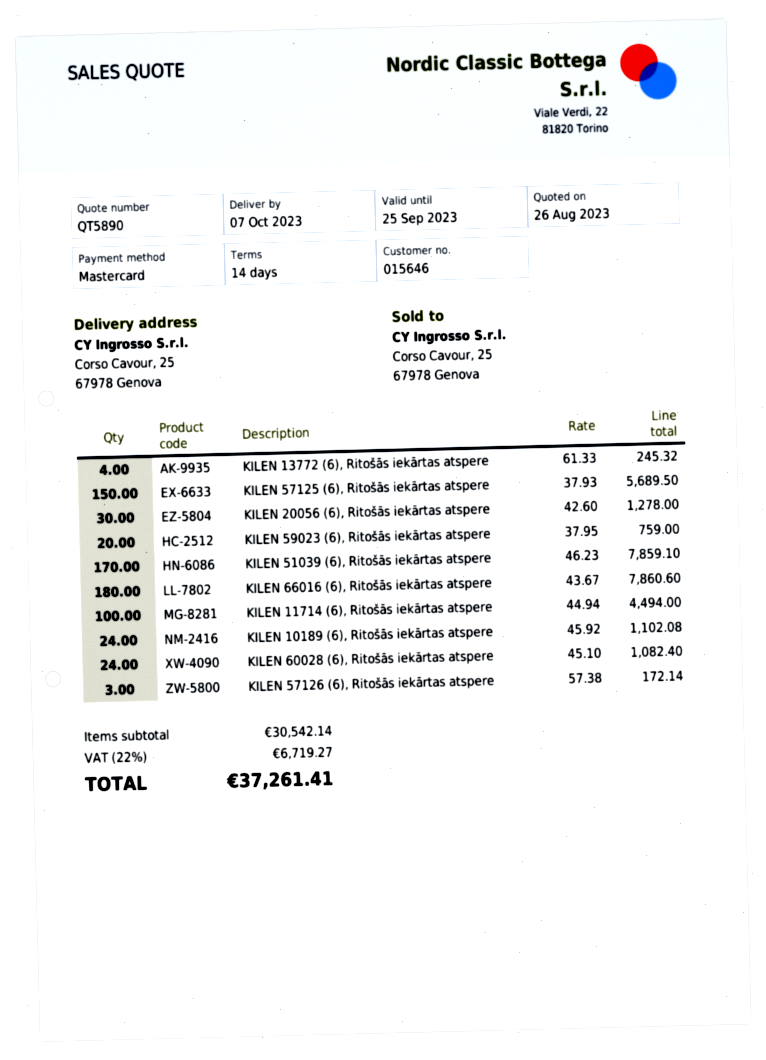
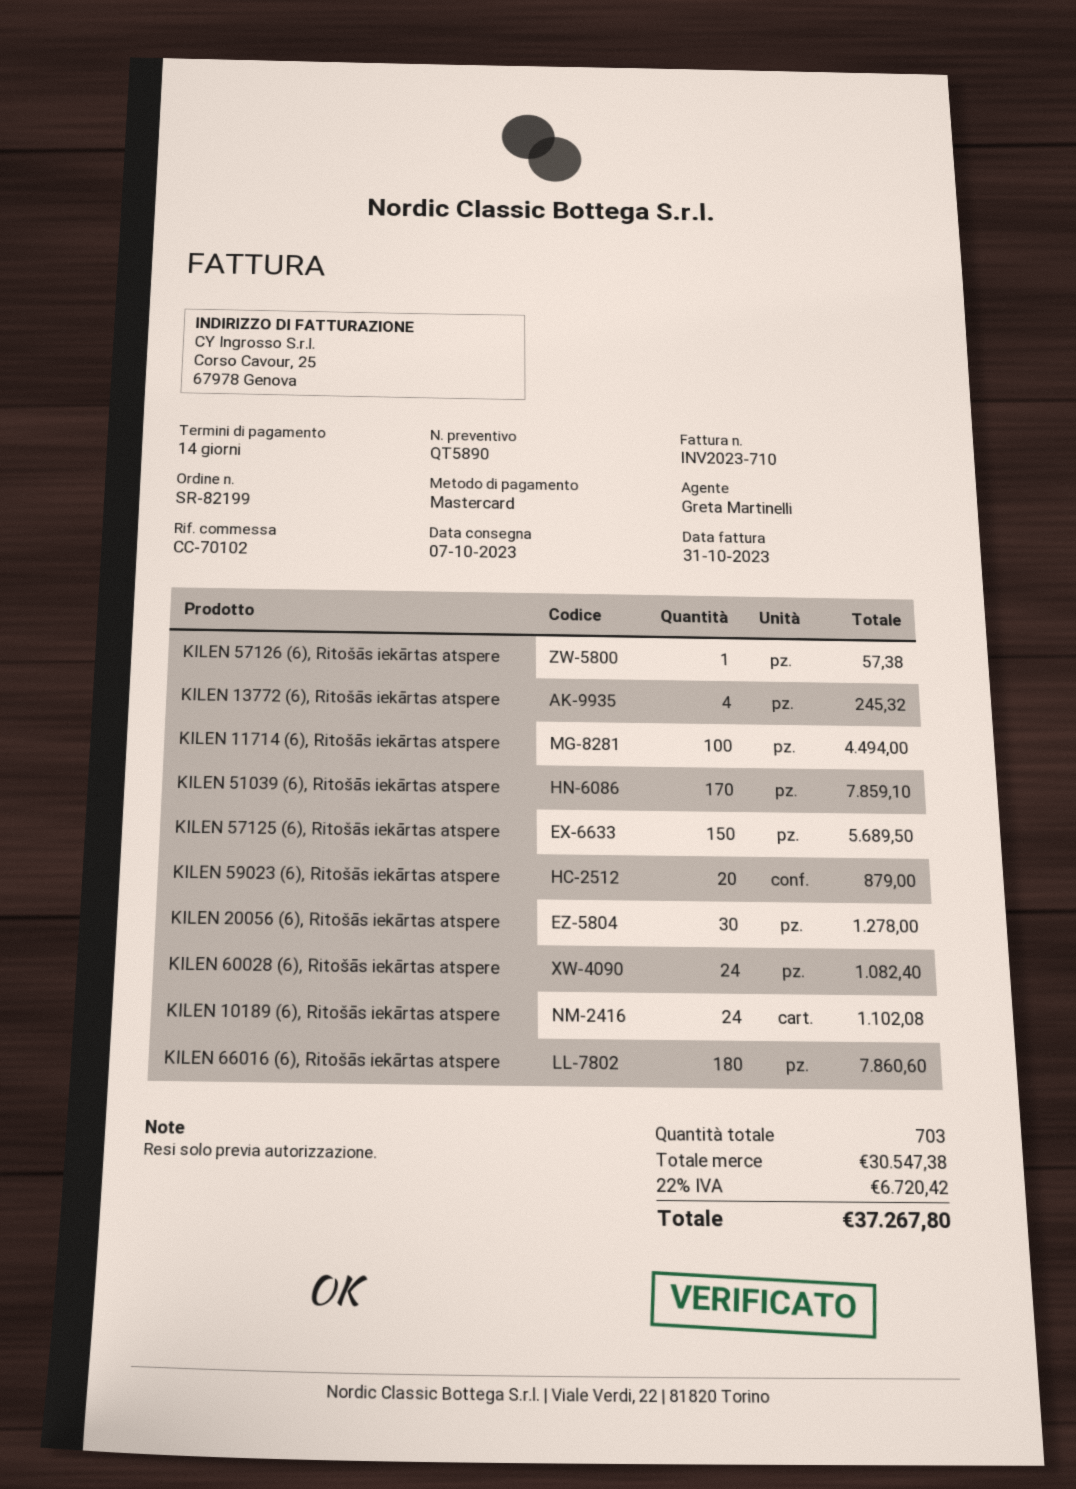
KILEN 59023 (6), Ritošās iekārtas atspere: 20 for 759.00 -> 20 for 879.00
KILEN 57126 (6), Ritošās iekārtas atspere: 3 for 172.14 -> 1 for 57.38
subtotal: 30542.14 -> 30547.38
tax: 22% = 6719.27 -> 22% = 6720.42
total: 37261.41 -> 37267.80

